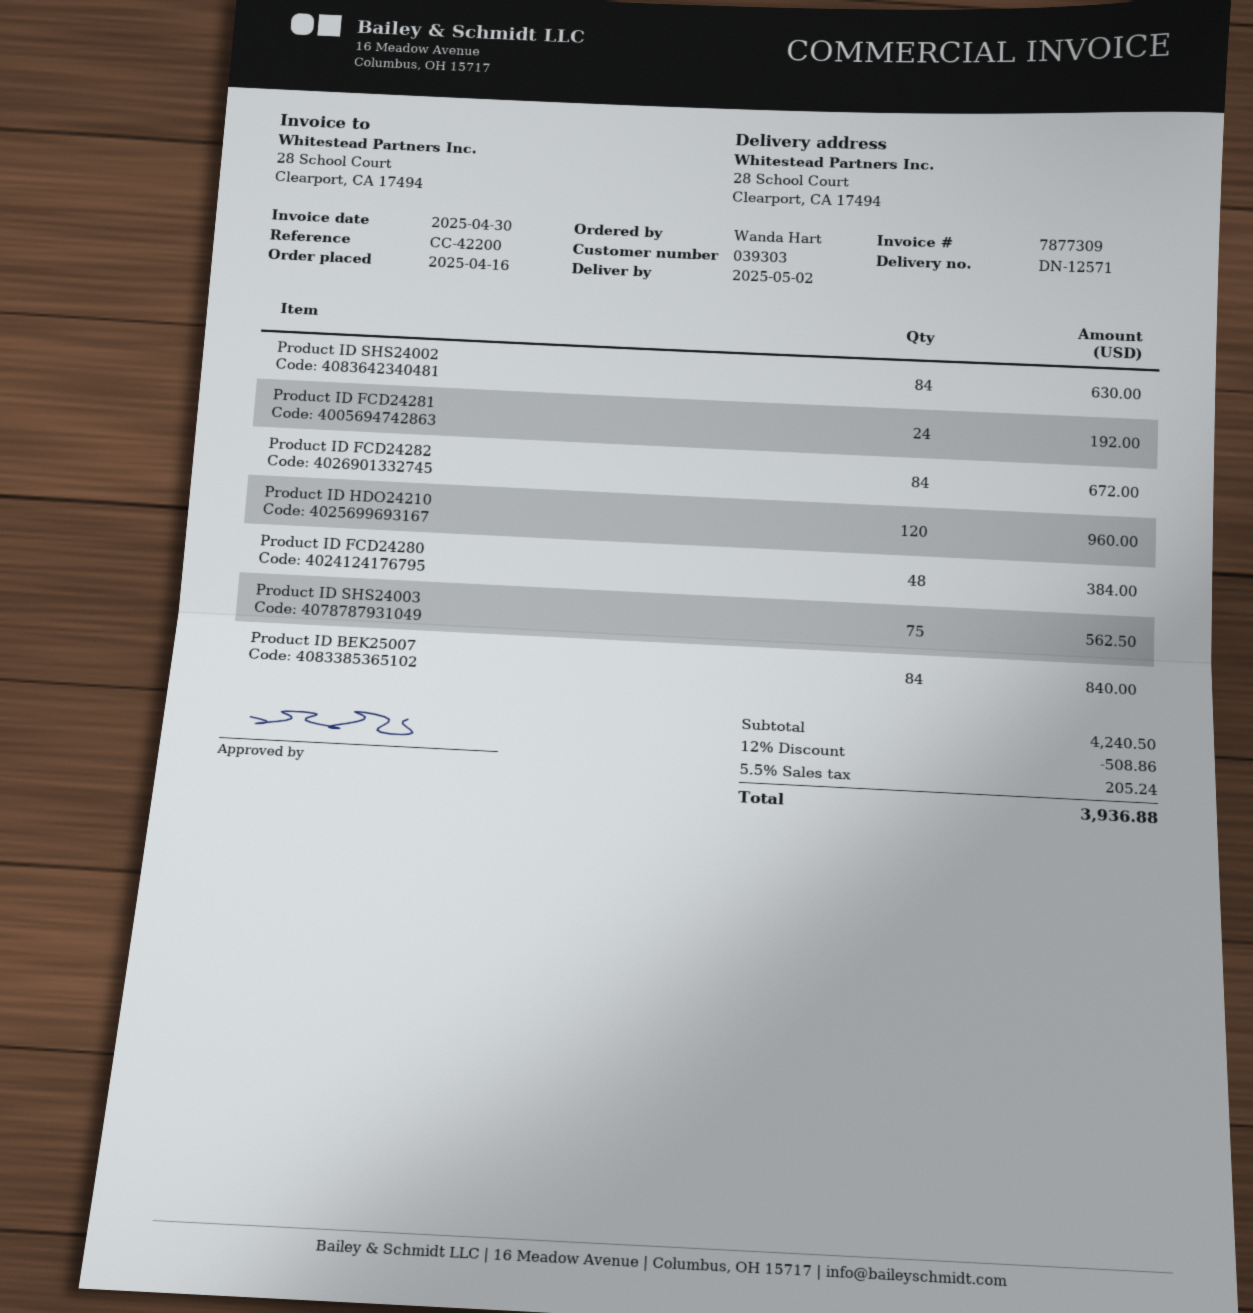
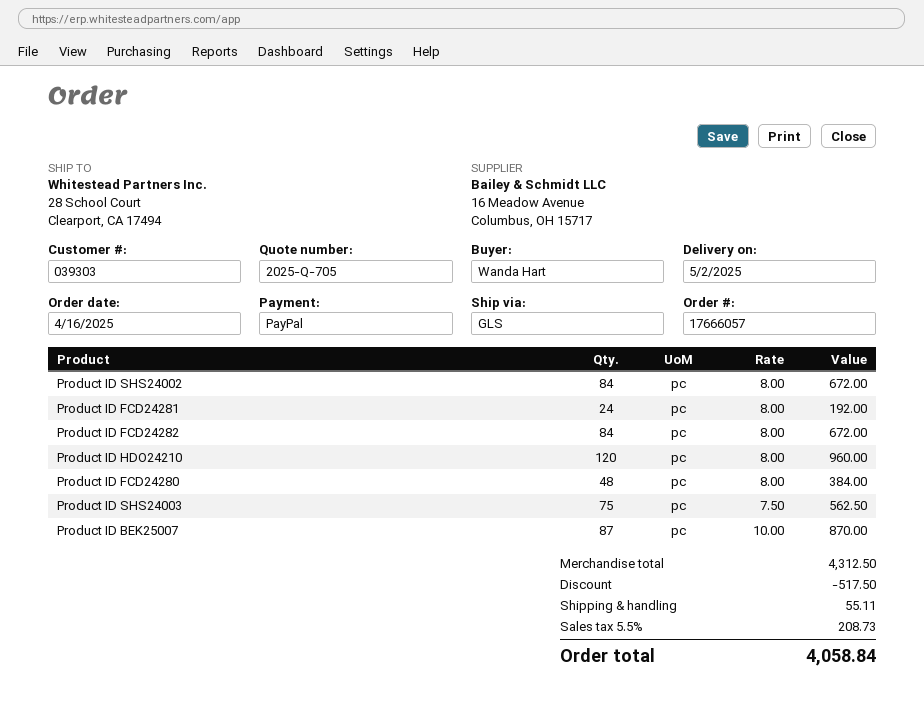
Product ID SHS24002: 84 for 630.00 -> 84 for 672.00
Product ID BEK25007: 84 for 840.00 -> 87 for 870.00
subtotal: 4240.50 -> 4312.50
discount: 508.86 -> 517.50
shipping: none -> 55.11
tax: 5.5% = 205.24 -> 5.5% = 208.73
total: 3936.88 -> 4058.84

